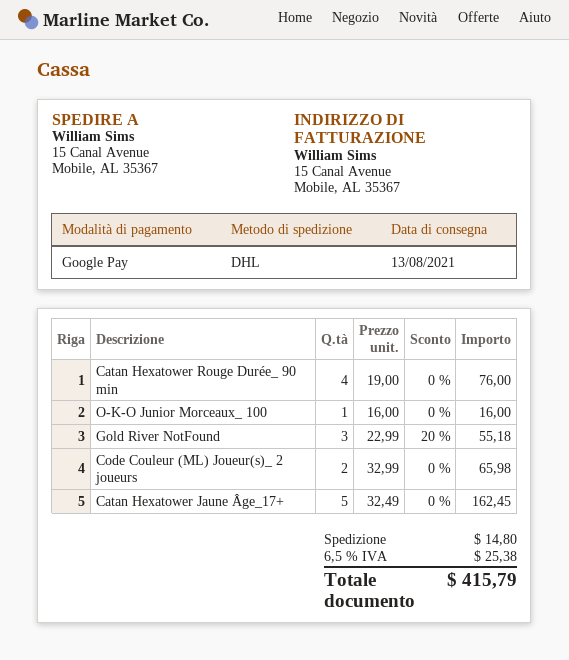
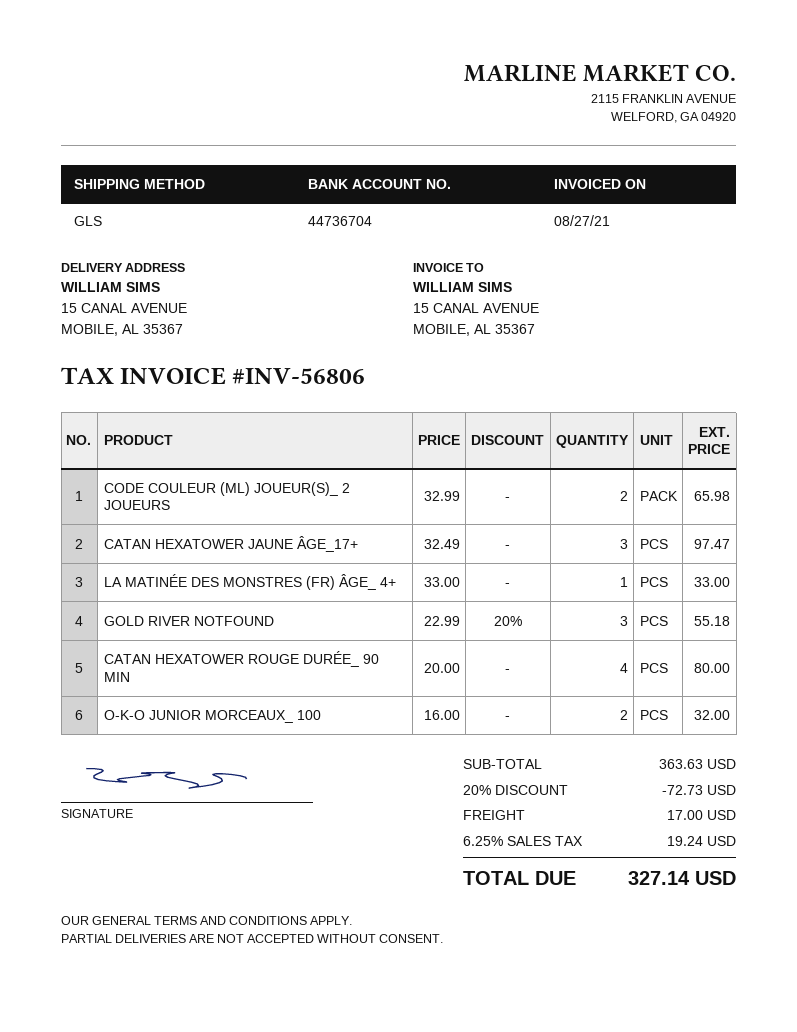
shipping method: DHL -> GLS
Catan Hexatower Rouge Durée_ 90 min: 4 x 19.00 = 76.00 -> 4 x 20.00 = 80.00
O-K-O Junior Morceaux_ 100: 1 x 16.00 = 16.00 -> 2 x 16.00 = 32.00
Catan Hexatower Jaune Âge_17+: 5 x 32.49 = 162.45 -> 3 x 32.49 = 97.47
LA MATINÉE DES MONSTRES (FR) ÂGE_ 4+: none -> 1 x 33.00 = 33.00
discount: none -> 20% = 72.73
shipping: 14.80 -> 17.00
tax: 6.5% = 25.38 -> 6.25% = 19.24
total: 415.79 -> 327.14

